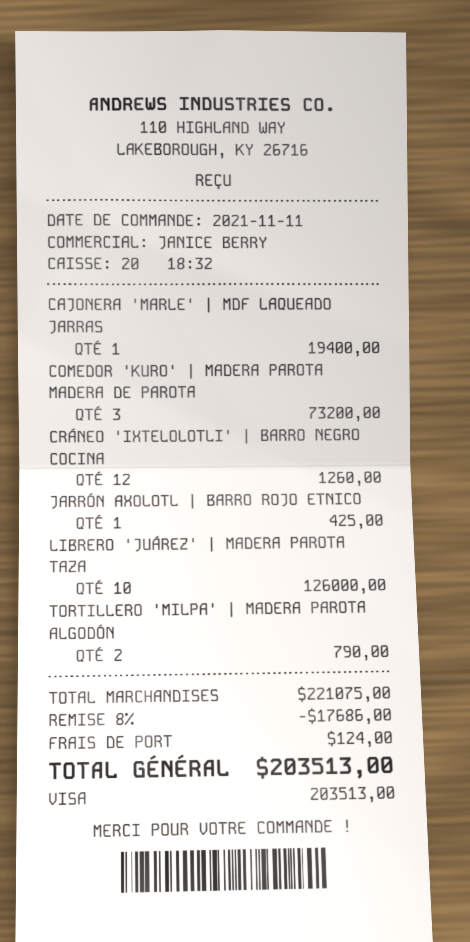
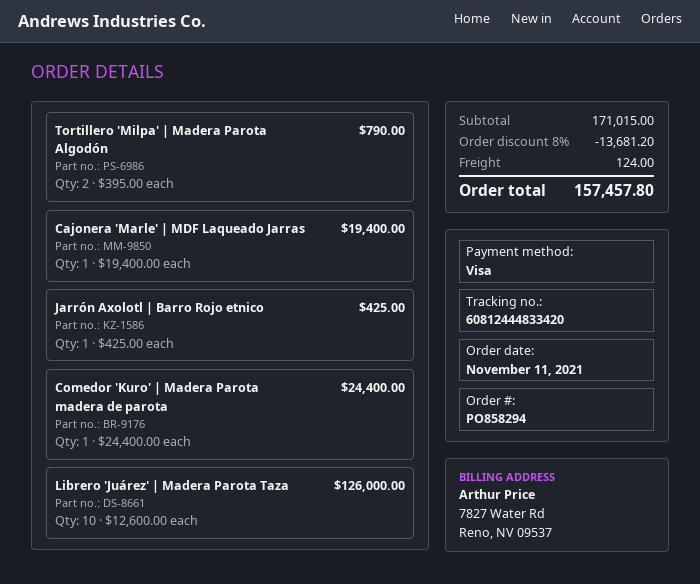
COMEDOR 'KURO' | MADERA PAROTA MADERA DE PAROTA: 3 for 73200.00 -> 1 for 24400.00
CRÁNEO 'IXTELOLOTLI' | BARRO NEGRO COCINA: 12 for 1260.00 -> none
subtotal: 221075.00 -> 171015.00
discount: 8% = 17686.00 -> 8% = 13681.20
total: 203513.00 -> 157457.80

